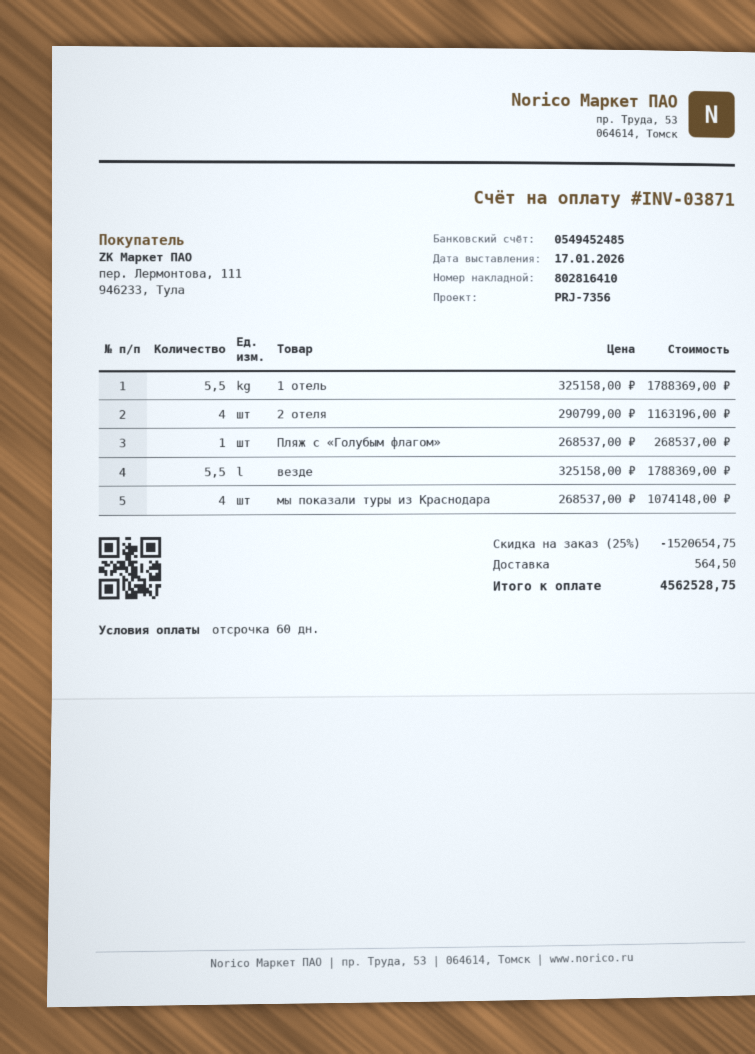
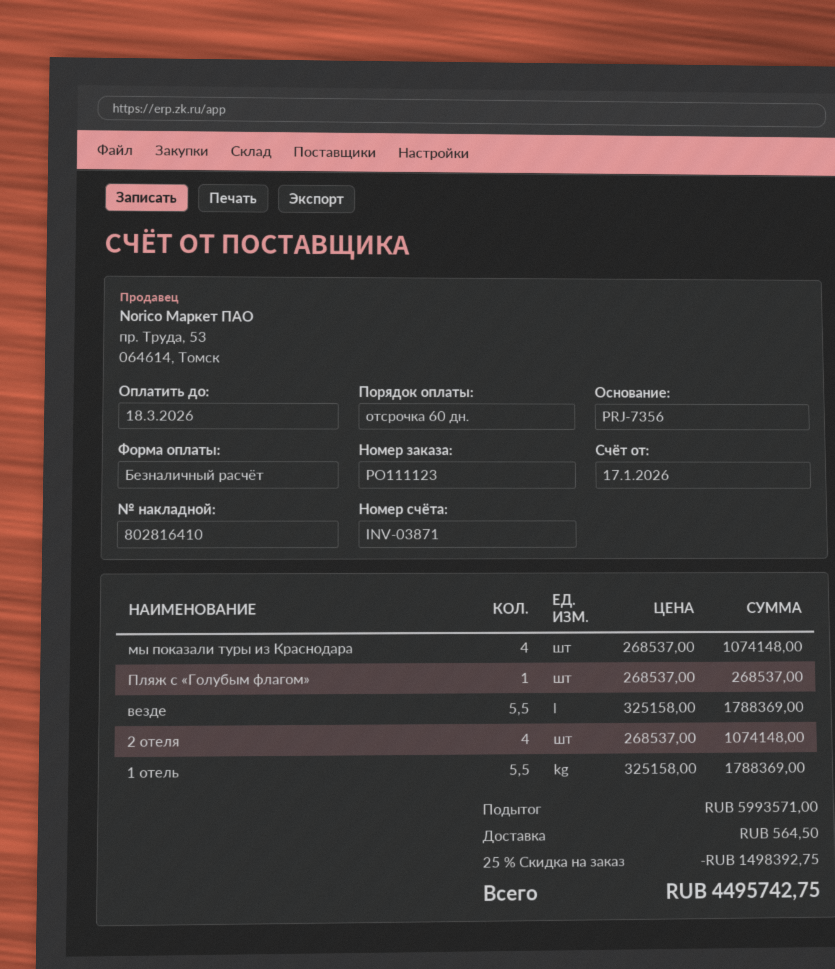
2 отеля: 4 x 290799.00 = 1163196.00 -> 4 x 268537.00 = 1074148.00
discount: 25% = 1520654.75 -> 25% = 1498392.75
total: 4562528.75 -> 4495742.75

